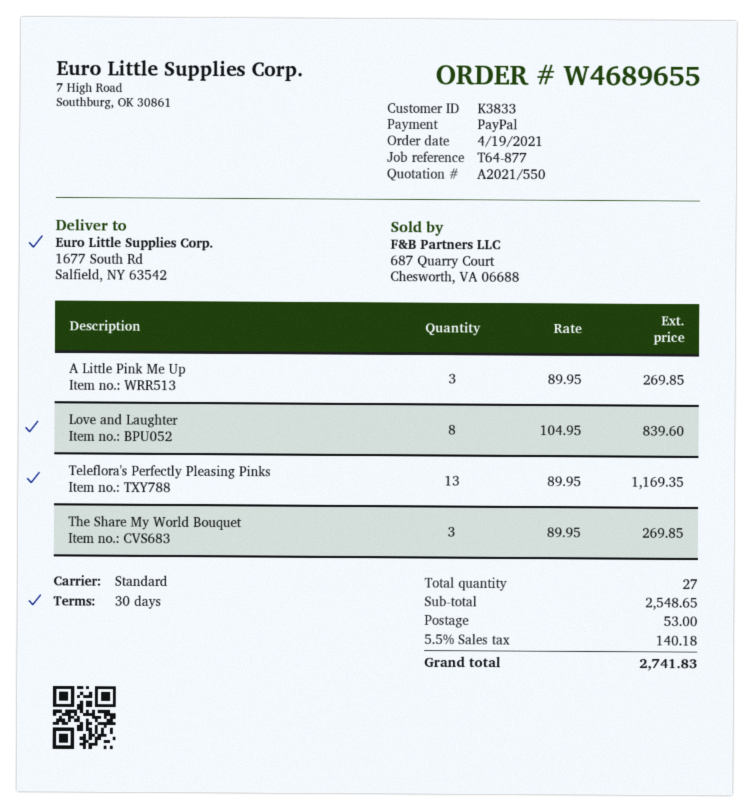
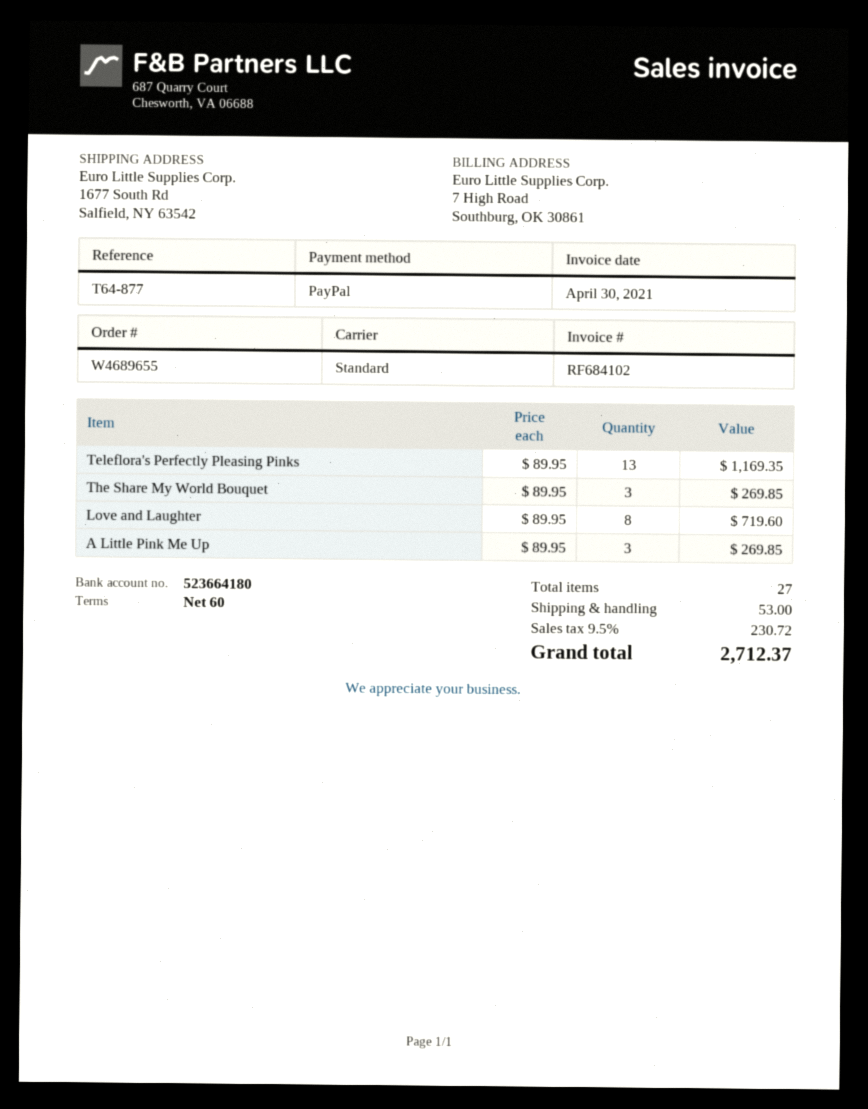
payment terms: 30 days -> 60 days
Love and Laughter: 8 x 104.95 = 839.60 -> 8 x 89.95 = 719.60
tax: 5.5% = 140.18 -> 9.5% = 230.72
total: 2741.83 -> 2712.37

